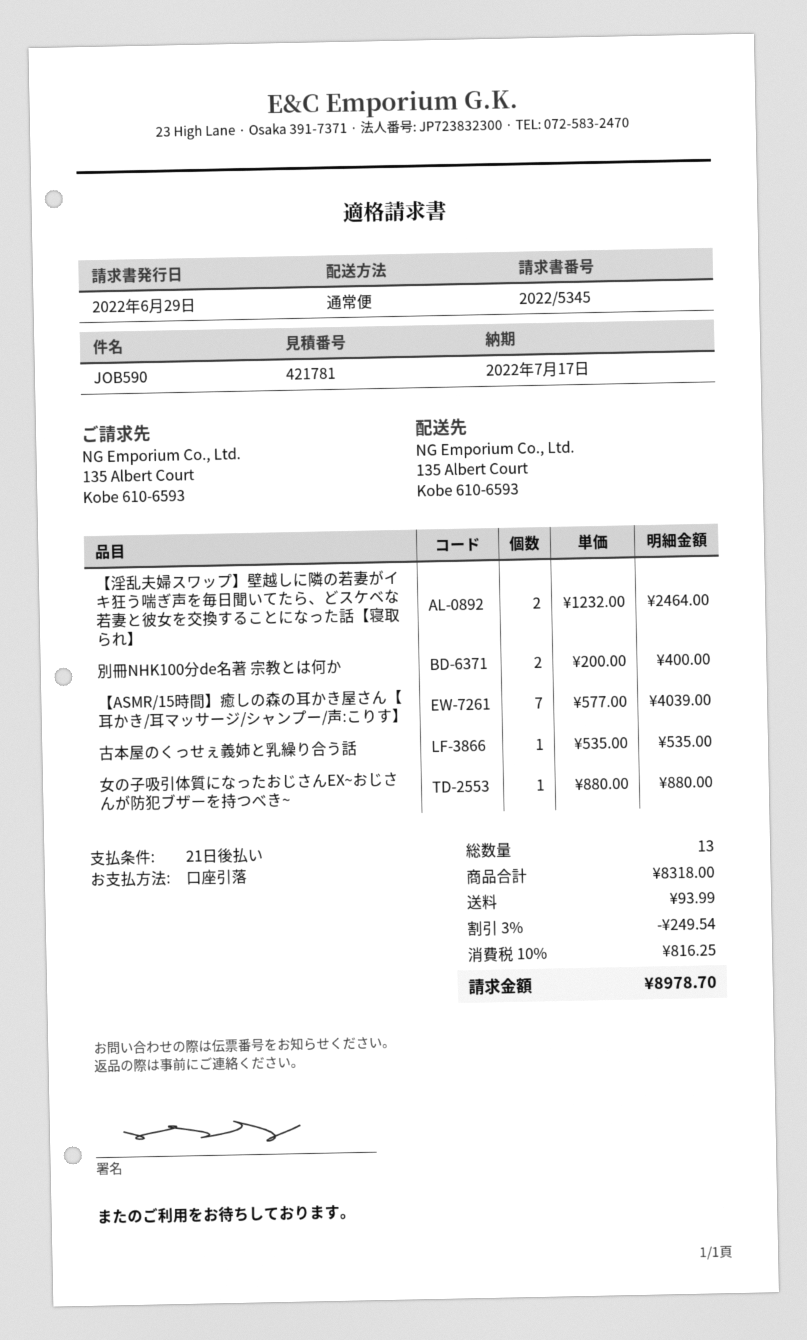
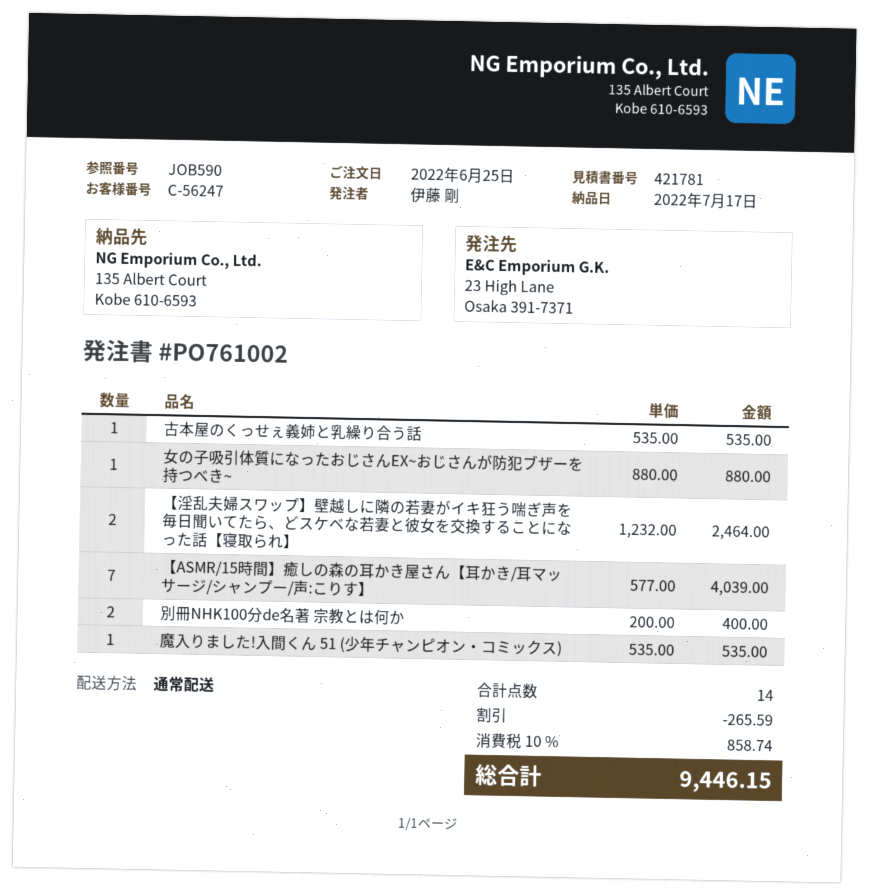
魔入りました!入間くん 51 (少年チャンピオン・コミックス): none -> 1 x 535.00 = 535.00
total quantity: 13 -> 14
discount: 249.54 -> 265.59
shipping: 93.99 -> none
tax: 10% = 816.25 -> 10% = 858.74
total: 8978.70 -> 9446.15

